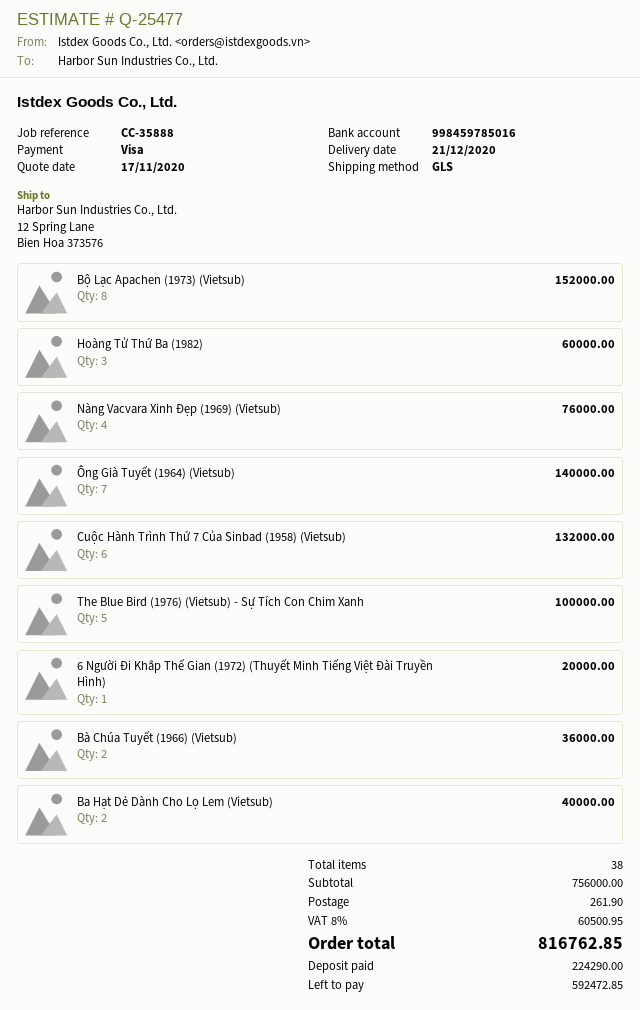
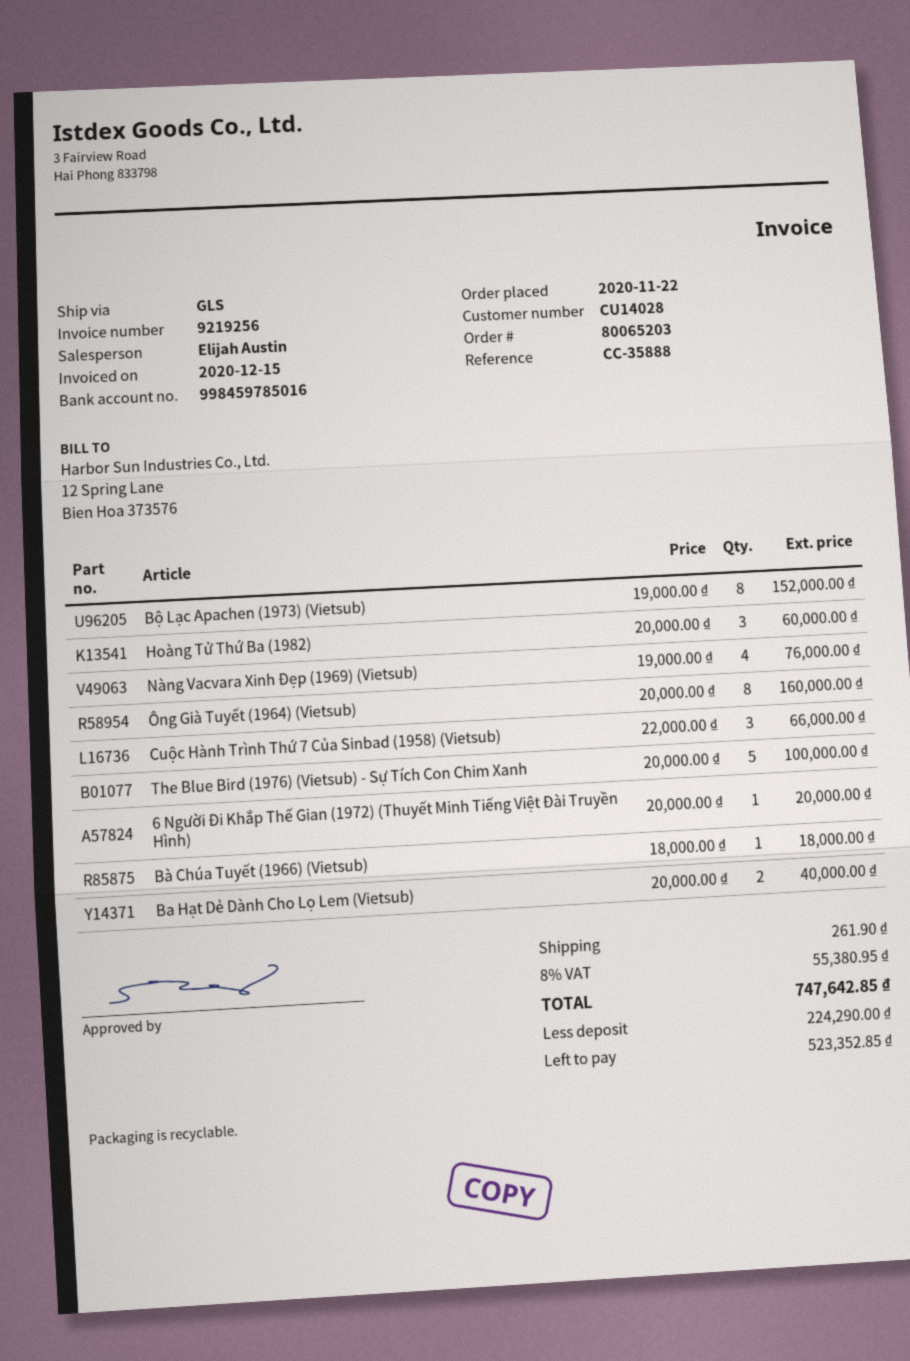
Ông Già Tuyết (1964) (Vietsub): 7 for 140000.00 -> 8 for 160000.00
Cuộc Hành Trình Thứ 7 Của Sinbad (1958) (Vietsub): 6 for 132000.00 -> 3 for 66000.00
Bà Chúa Tuyết (1966) (Vietsub): 2 for 36000.00 -> 1 for 18000.00
tax: 8% = 60500.95 -> 8% = 55380.95
total: 816762.85 -> 747642.85
balance: 592472.85 -> 523352.85

